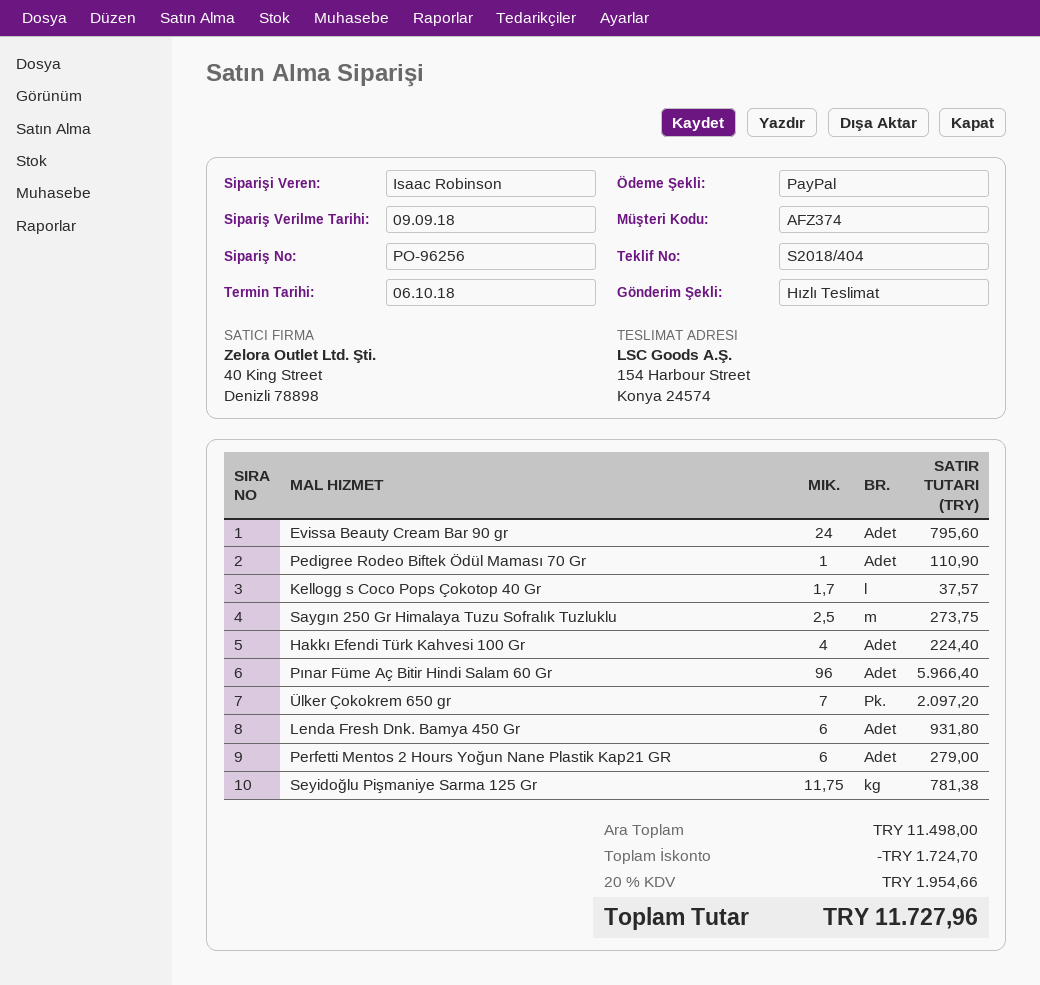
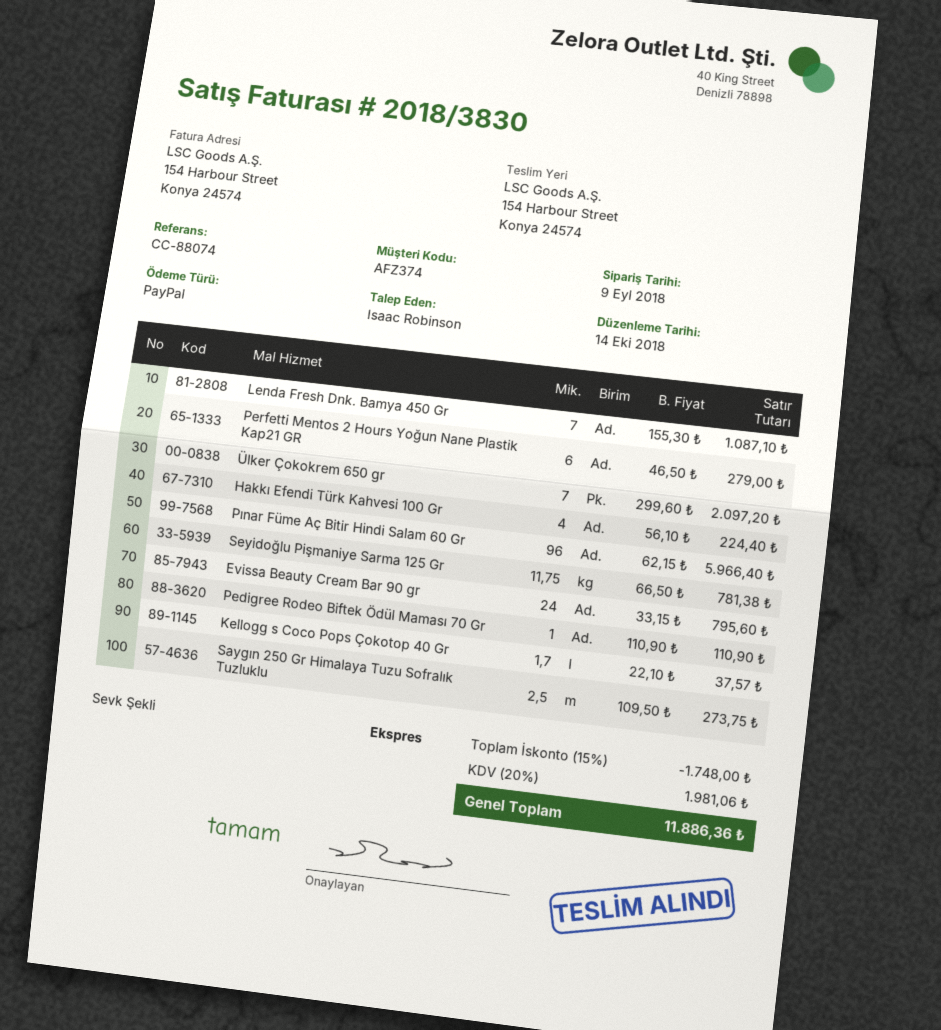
Lenda Fresh Dnk. Bamya 450 Gr: 6 for 931.80 -> 7 for 1087.10
discount: 1724.70 -> 1748.00
tax: 20% = 1954.66 -> 20% = 1981.06
total: 11727.96 -> 11886.36

